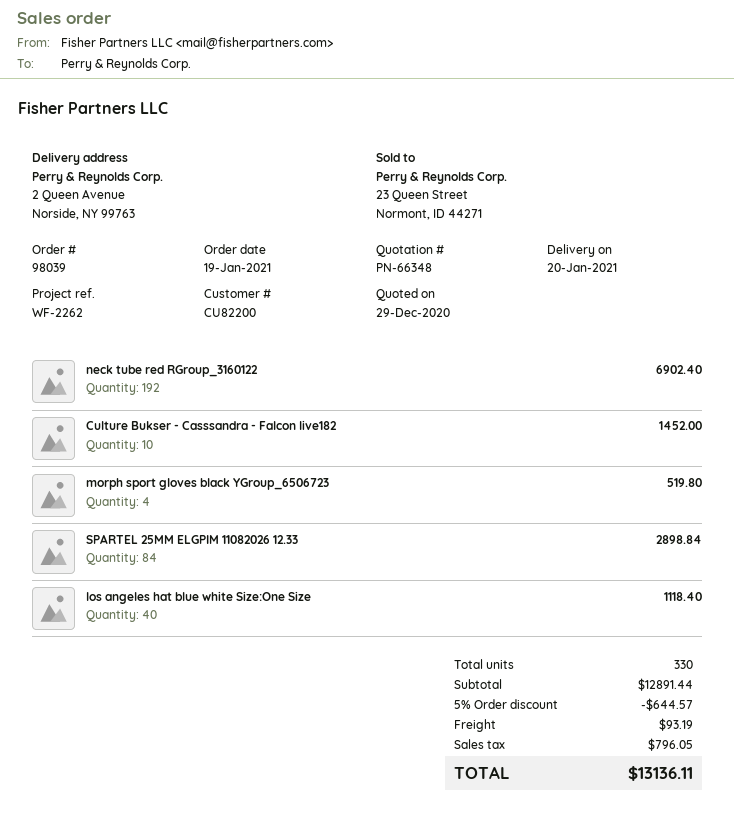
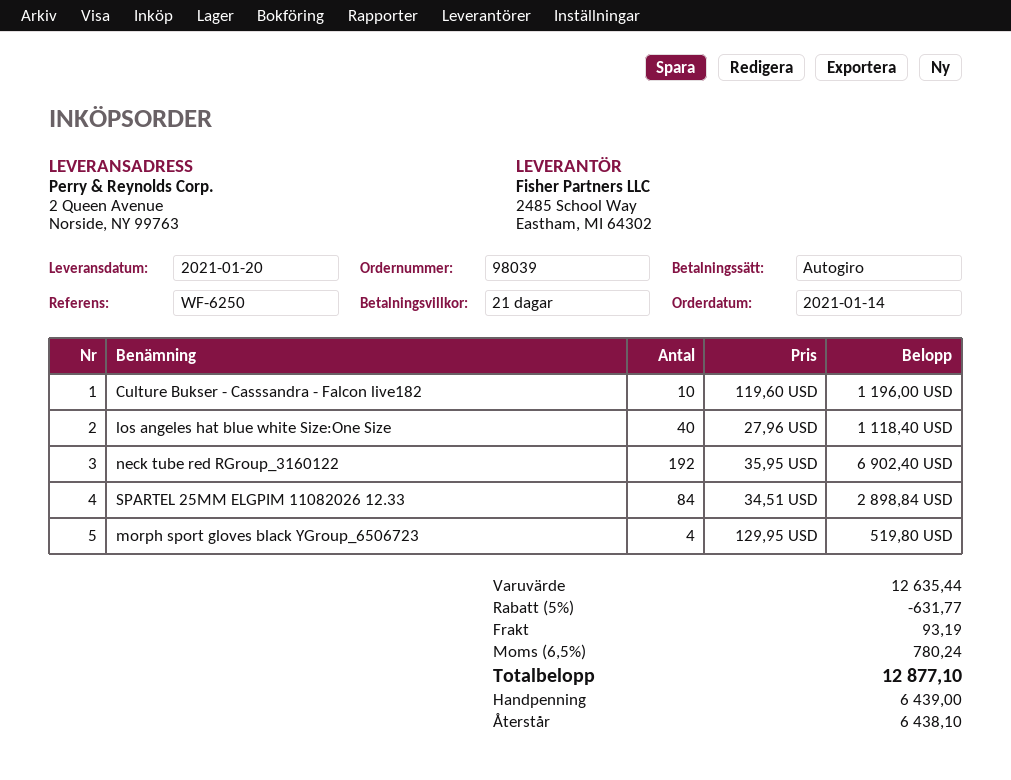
order date: 2021-01-19 -> 2021-01-14
reference: WF-2262 -> WF-6250
Culture Bukser - Casssandra - Falcon live182: 10 for 1452.00 -> 10 for 1196.00
subtotal: 12891.44 -> 12635.44
discount: 5% = 644.57 -> 5% = 631.77
tax: 796.05 -> 780.24
total: 13136.11 -> 12877.10

